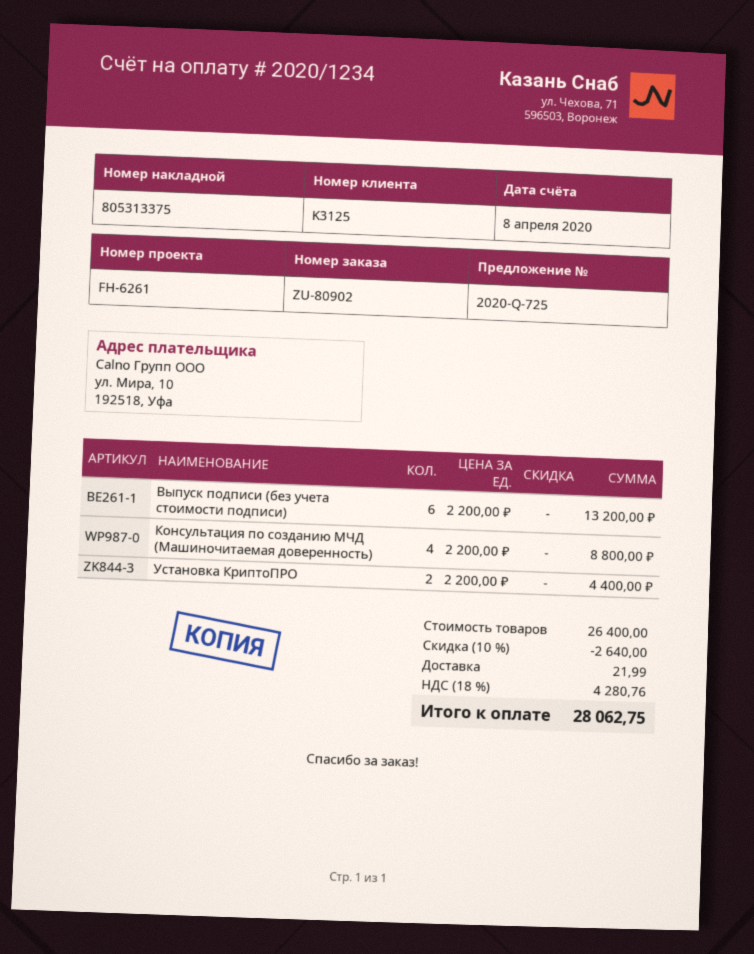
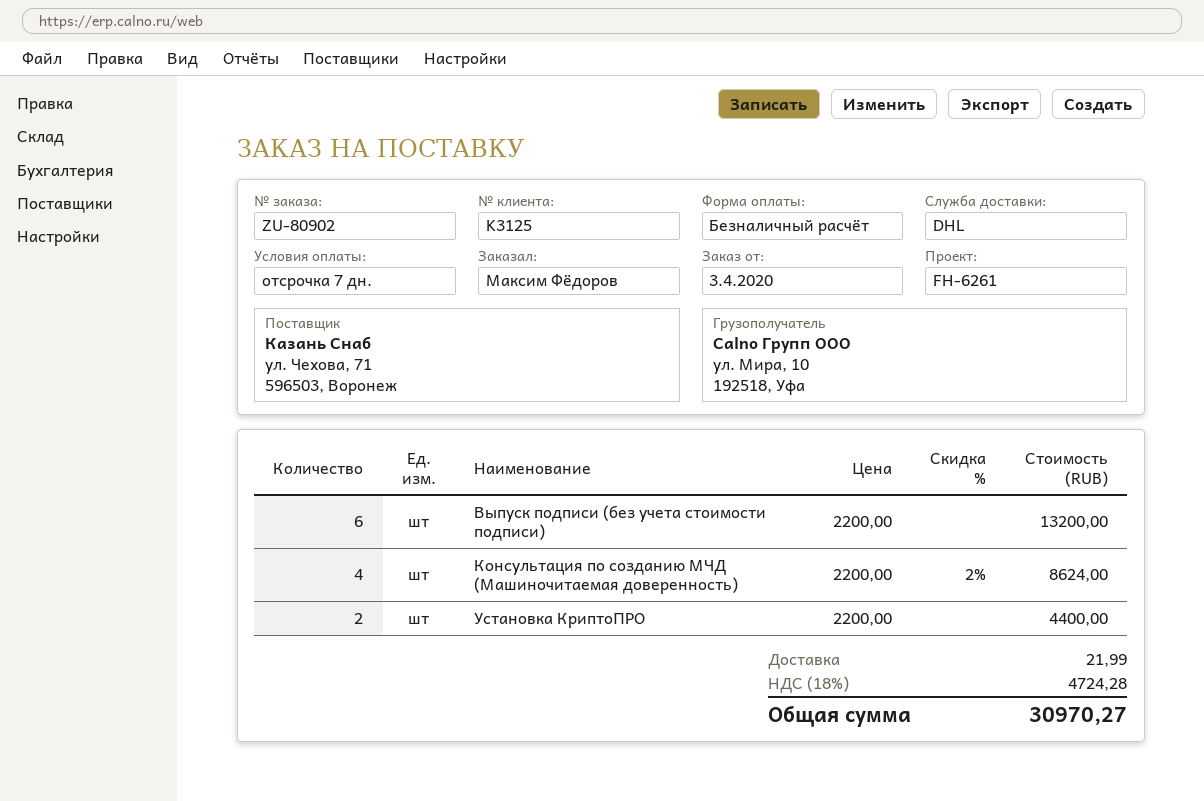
Консультация по созданию МЧД (Машиночитаемая доверенность): 4 x 2200.00 = 8800.00 -> 4 x 2200.00 - 2% = 8624.00
discount: 10% = 2640.00 -> none
tax: 18% = 4280.76 -> 18% = 4724.28
total: 28062.75 -> 30970.27

